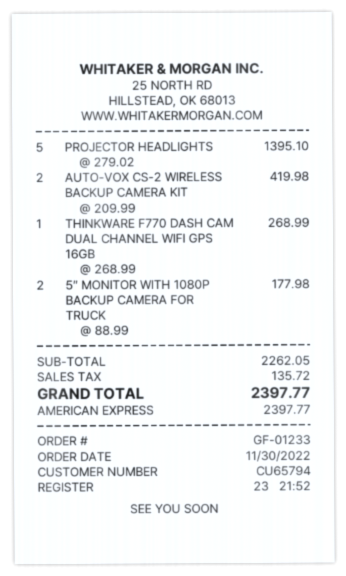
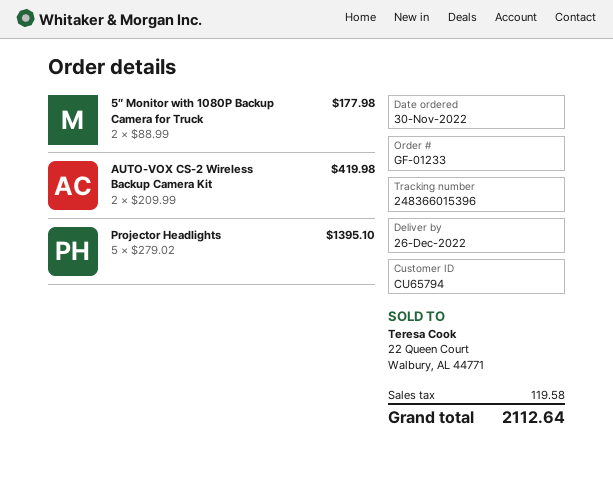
THINKWARE F770 DASH CAM DUAL CHANNEL WIFI GPS 16GB: 1 x 268.99 = 268.99 -> none
tax: 135.72 -> 119.58
total: 2397.77 -> 2112.64

